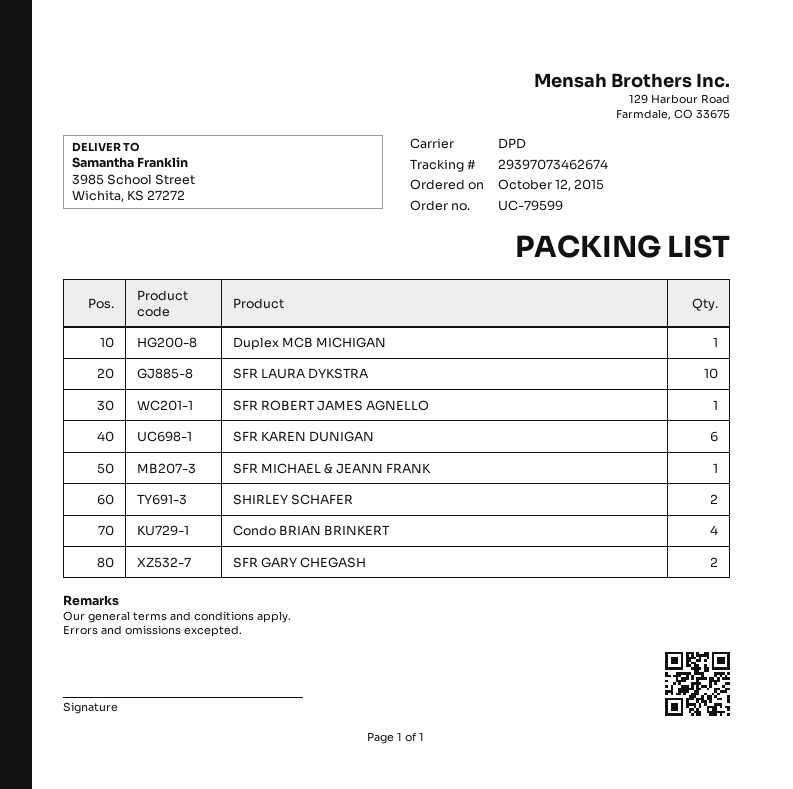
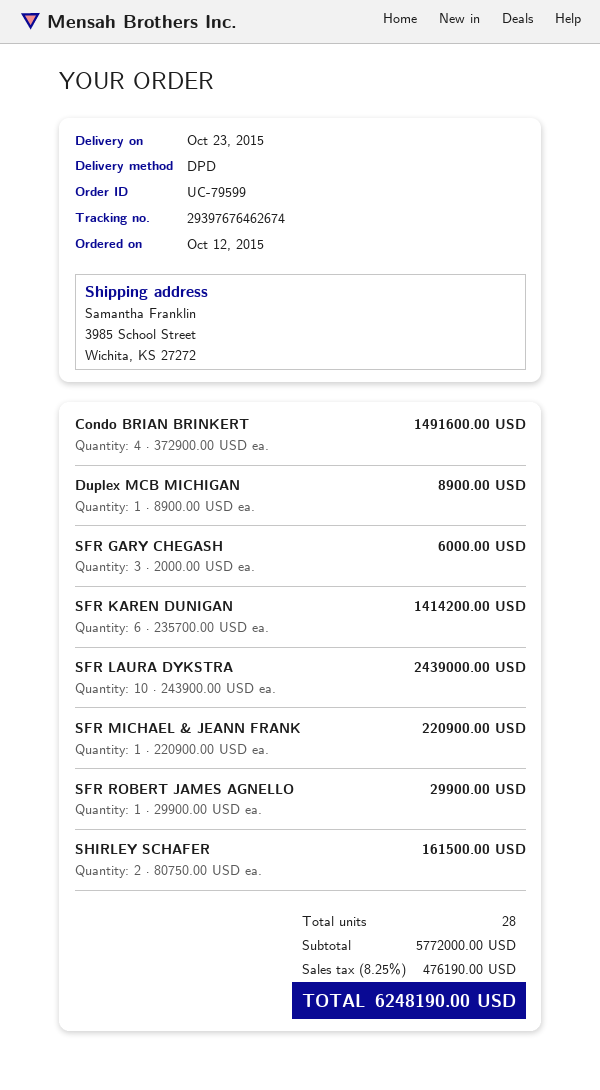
tracking number: 29397073462674 -> 29397676462674
SFR GARY CHEGASH: 2 -> 3

